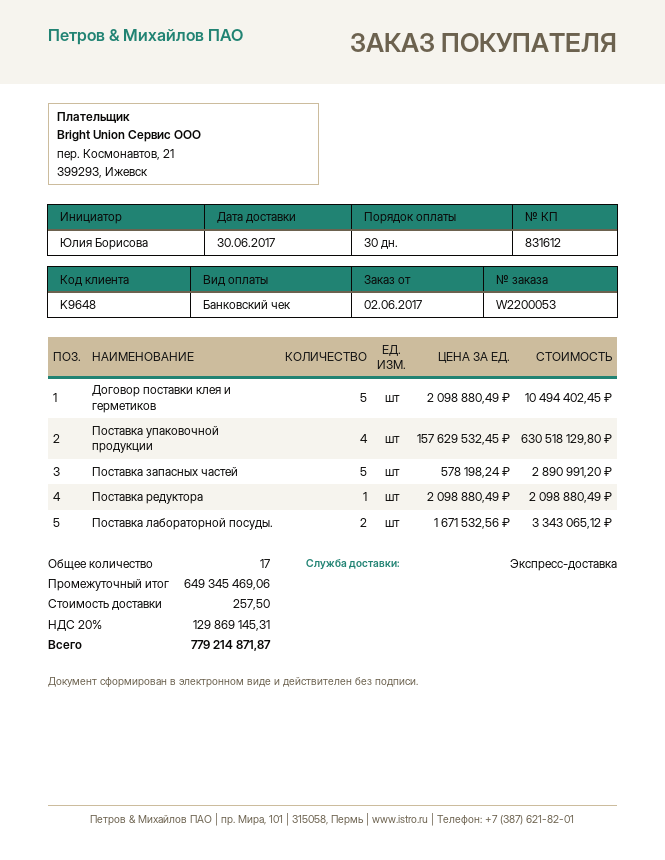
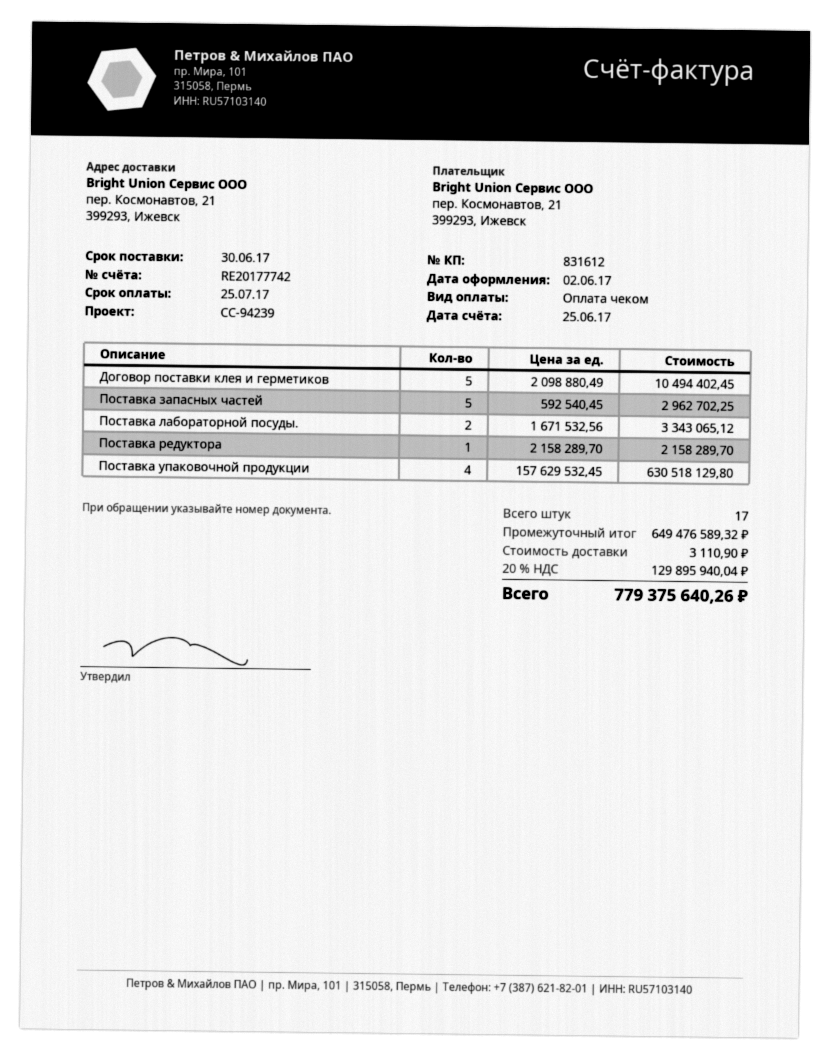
Поставка запасных частей: 5 x 578198.24 = 2890991.20 -> 5 x 592540.45 = 2962702.25
Поставка редуктора: 1 x 2098880.49 = 2098880.49 -> 1 x 2158289.70 = 2158289.70
subtotal: 649345469.06 -> 649476589.32
shipping: 257.50 -> 3110.90
tax: 20% = 129869145.31 -> 20% = 129895940.04
total: 779214871.87 -> 779375640.26

